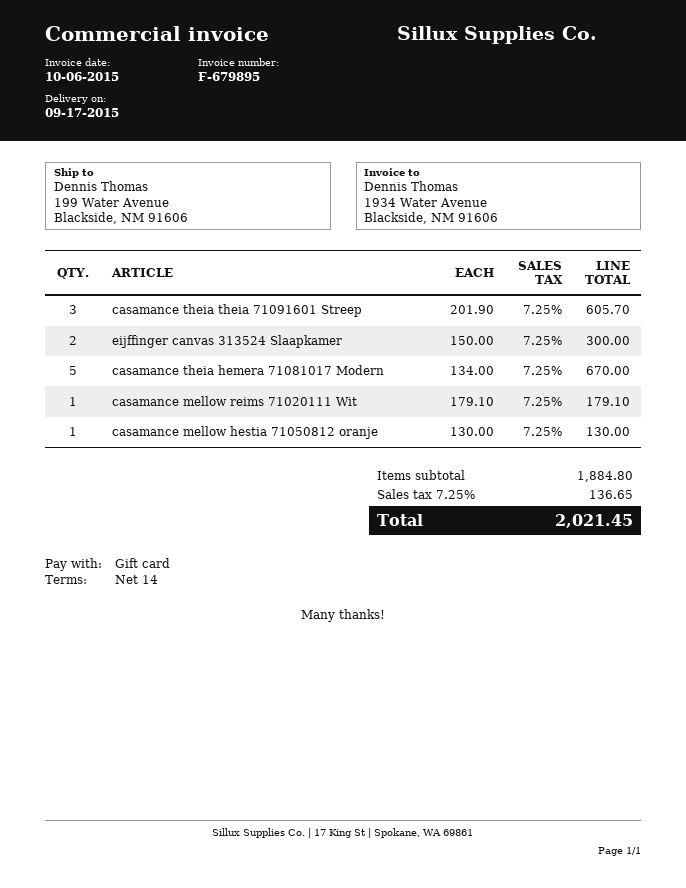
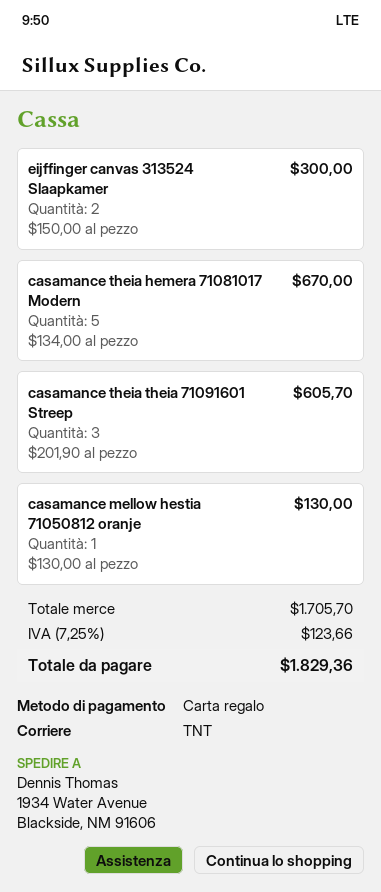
ship to: 199 Water Avenue, Blackside, NM 91606 -> 1934 Water Avenue, Blackside, NM 91606
casamance mellow reims 71020111 Wit: 1 x 179.10 = 179.10 -> none
subtotal: 1884.80 -> 1705.70
tax: 7.25% = 136.65 -> 7.25% = 123.66
total: 2021.45 -> 1829.36

